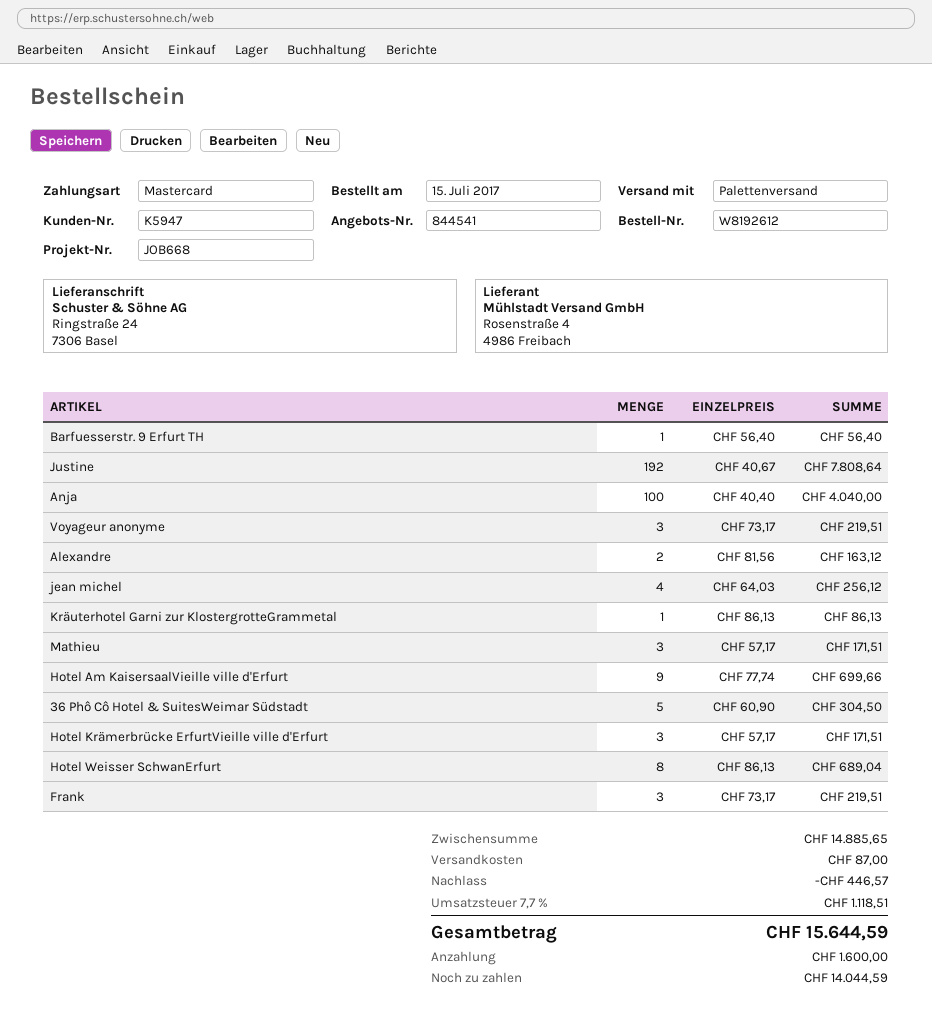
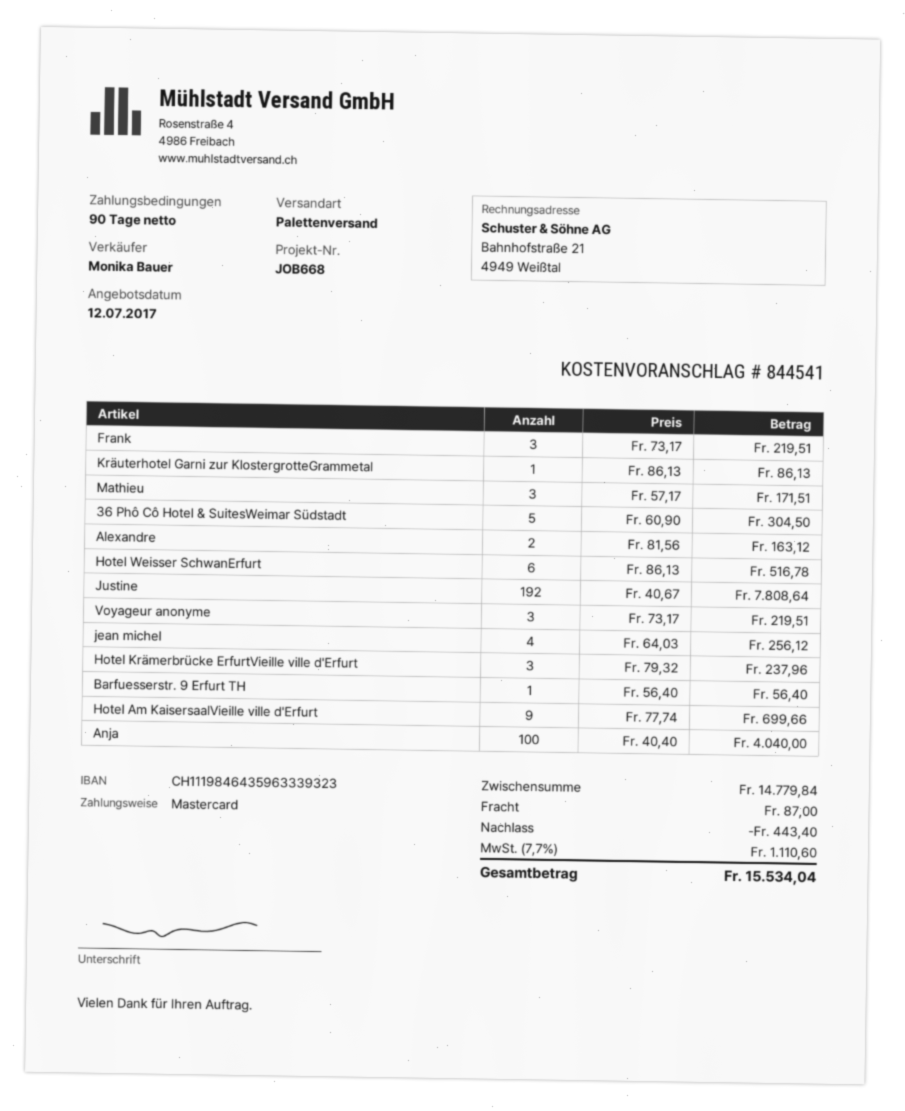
Hotel Krämerbrücke ErfurtVieille ville d'Erfurt: 3 x 57.17 = 171.51 -> 3 x 79.32 = 237.96
Hotel Weisser SchwanErfurt: 8 x 86.13 = 689.04 -> 6 x 86.13 = 516.78
subtotal: 14885.65 -> 14779.84
discount: 446.57 -> 443.40
tax: 7.7% = 1118.51 -> 7.7% = 1110.60
total: 15644.59 -> 15534.04

